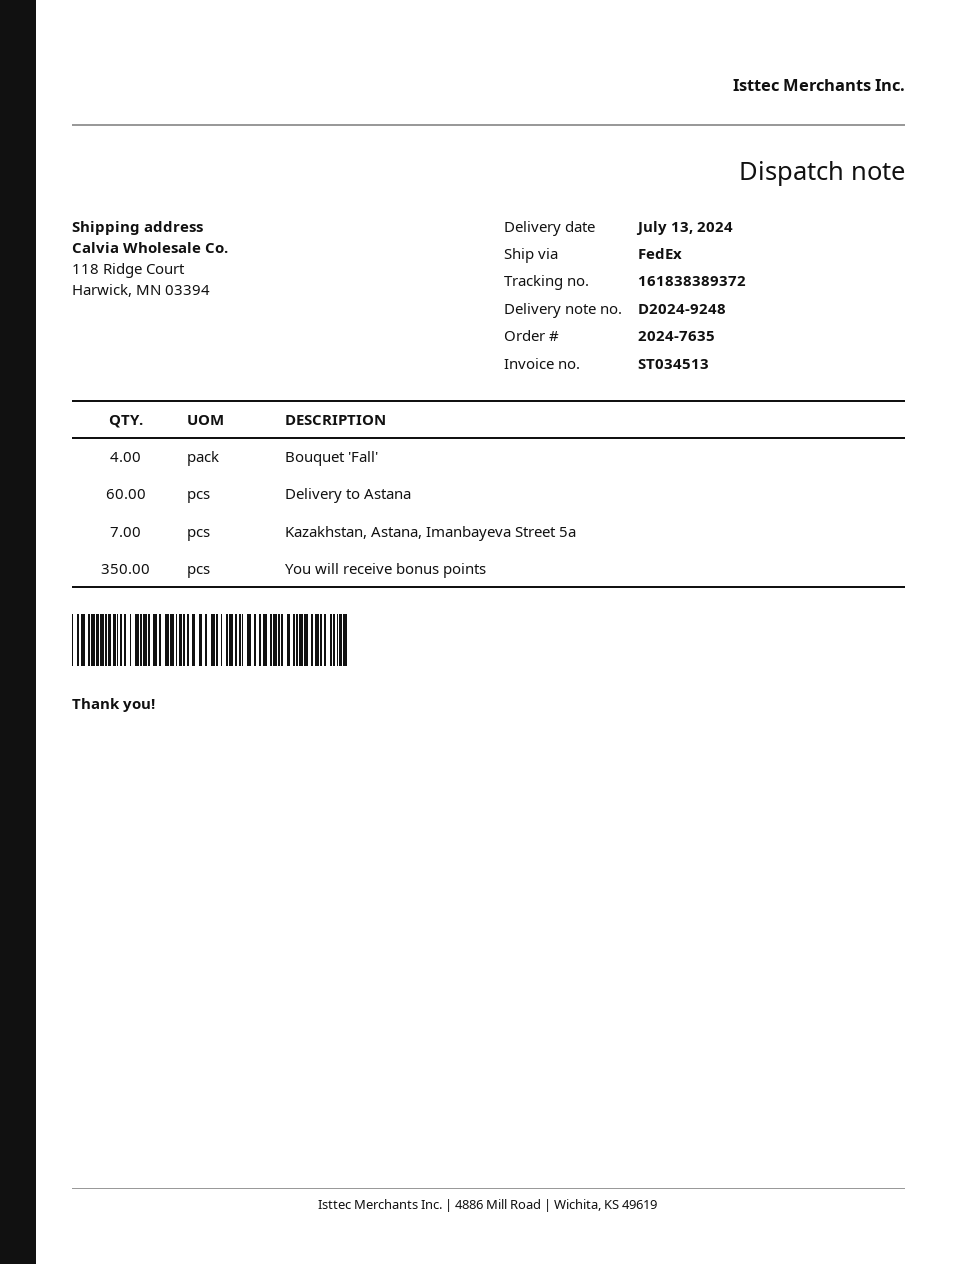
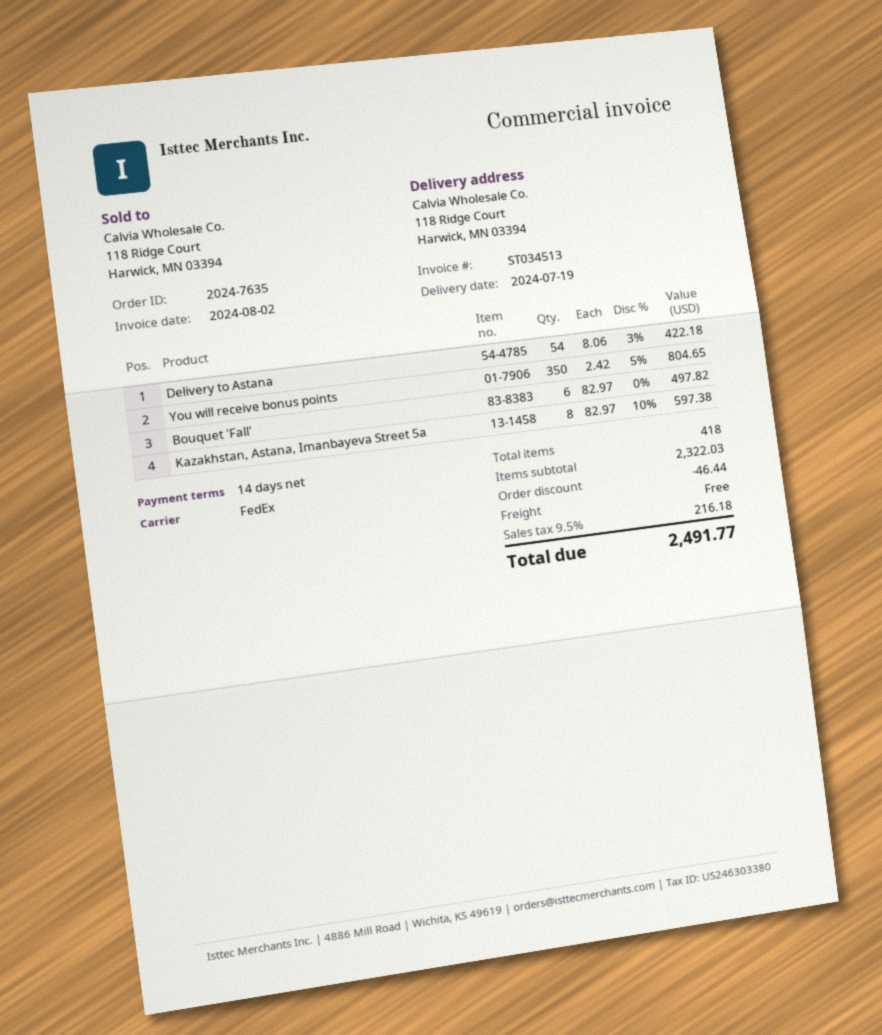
delivery date: 2024-07-13 -> 2024-07-19
Bouquet 'Fall': 4 -> 6
Delivery to Astana: 60 -> 54
Kazakhstan, Astana, Imanbayeva Street 5a: 7 -> 8

